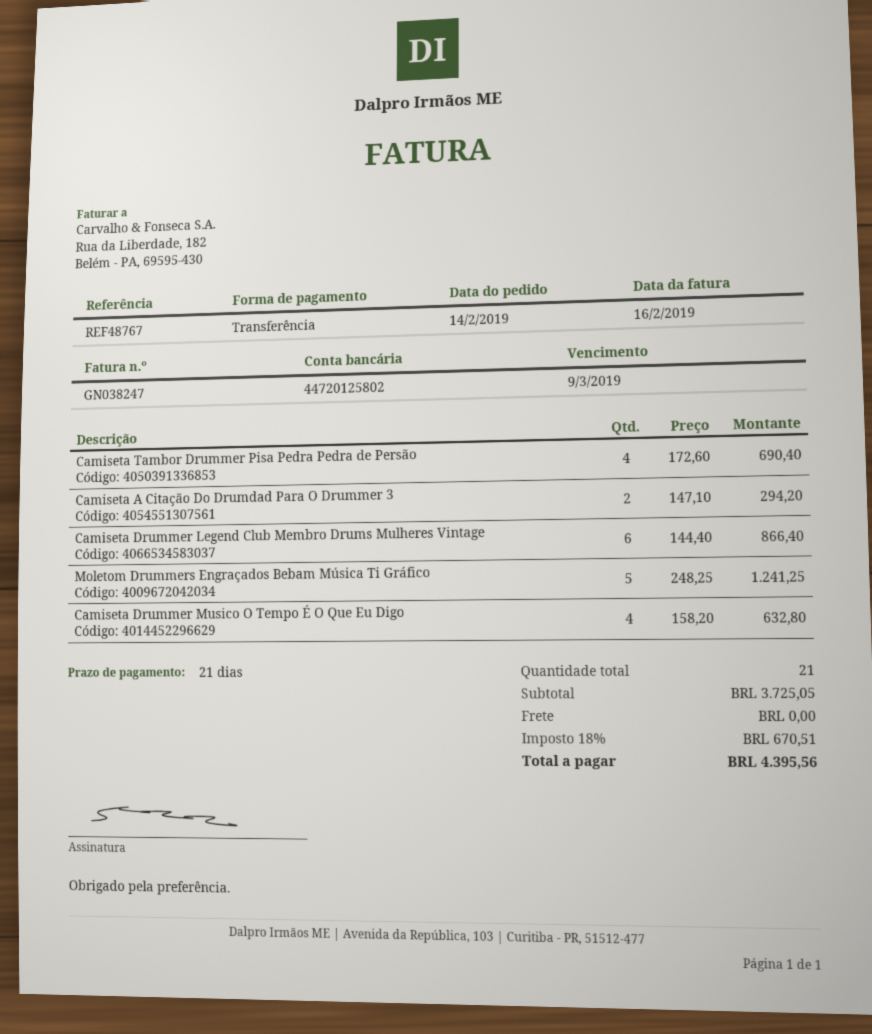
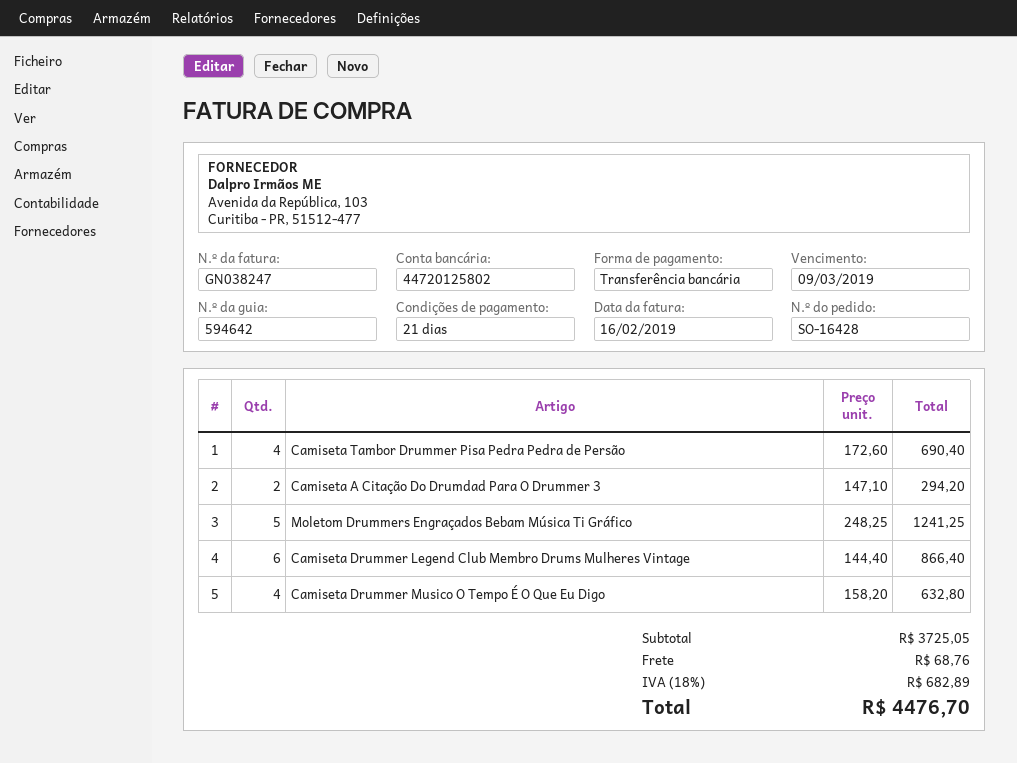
shipping: 0.00 -> 68.76
tax: 18% = 670.51 -> 18% = 682.89
total: 4395.56 -> 4476.70

